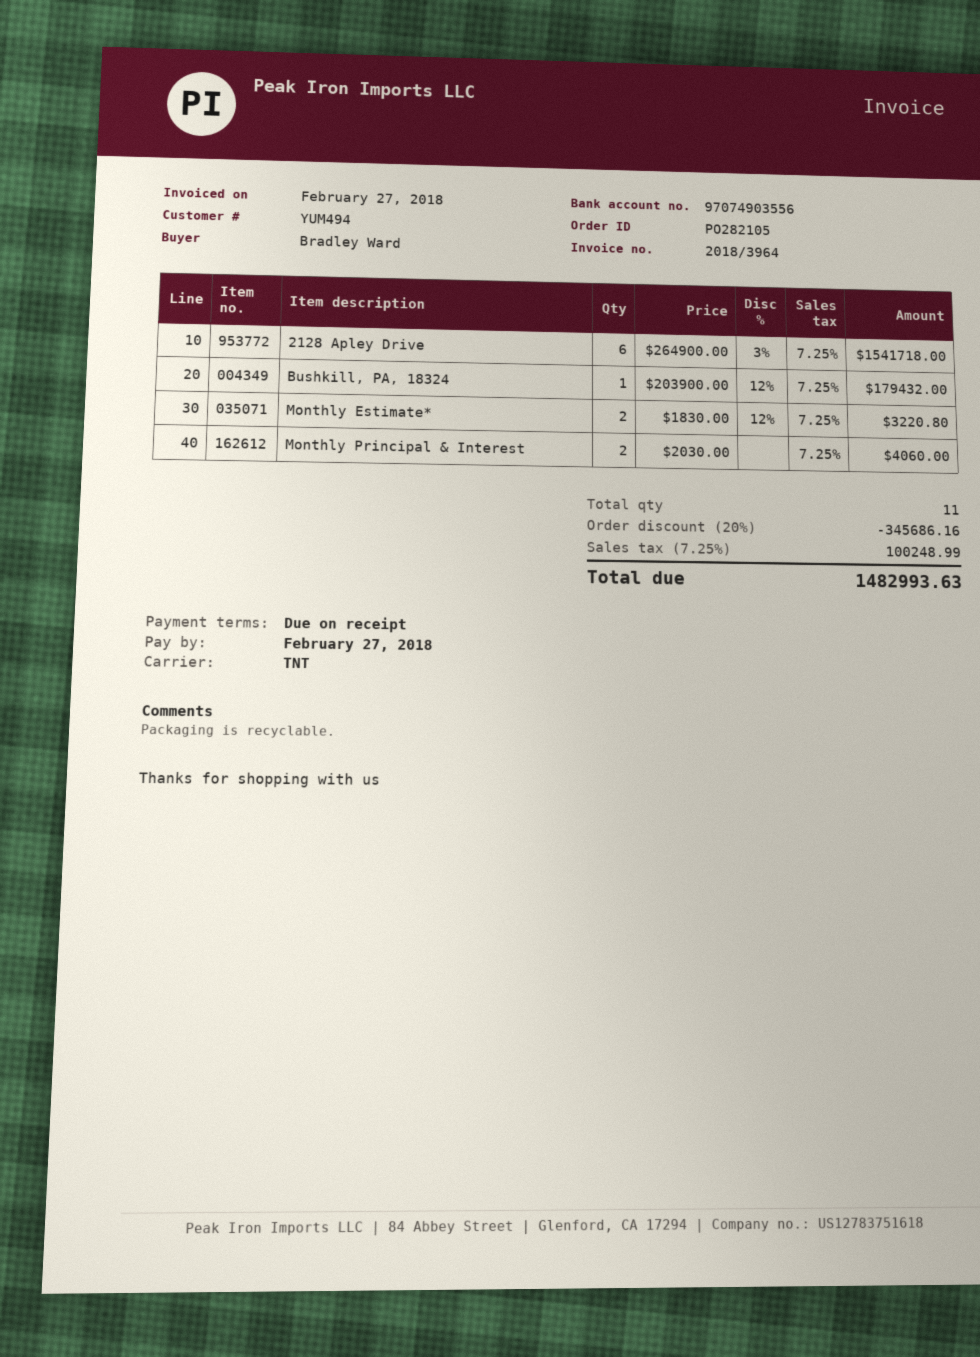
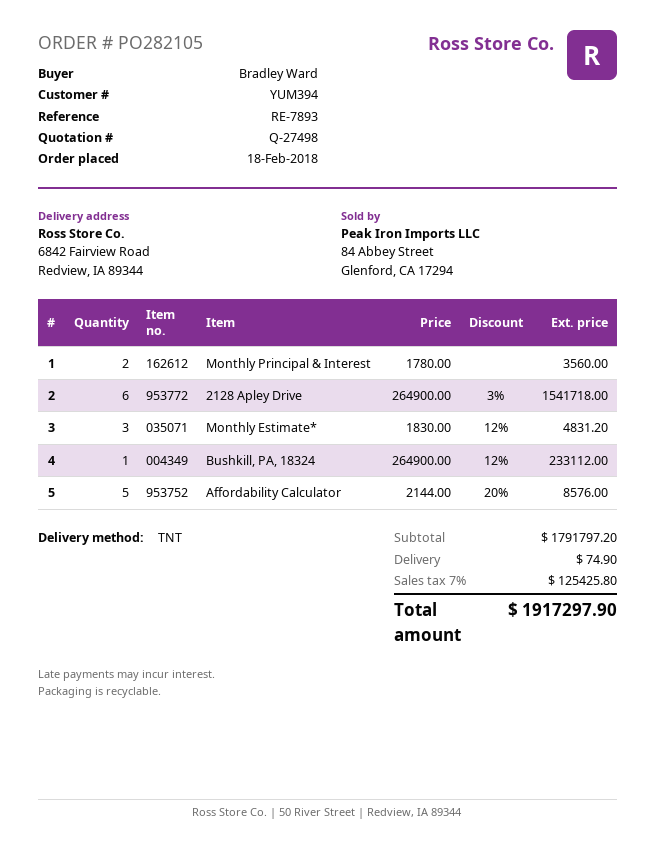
customer number: YUM494 -> YUM394
Bushkill, PA, 18324: 1 x 203900.00 - 12% = 179432.00 -> 1 x 264900.00 - 12% = 233112.00
Monthly Estimate*: 2 x 1830.00 - 12% = 3220.80 -> 3 x 1830.00 - 12% = 4831.20
Monthly Principal & Interest: 2 x 2030.00 = 4060.00 -> 2 x 1780.00 = 3560.00
Affordability Calculator: none -> 5 x 2144.00 - 20% = 8576.00
discount: 20% = 345686.16 -> none
shipping: none -> 74.90
tax: 7.25% = 100248.99 -> 7% = 125425.80
total: 1482993.63 -> 1917297.90

